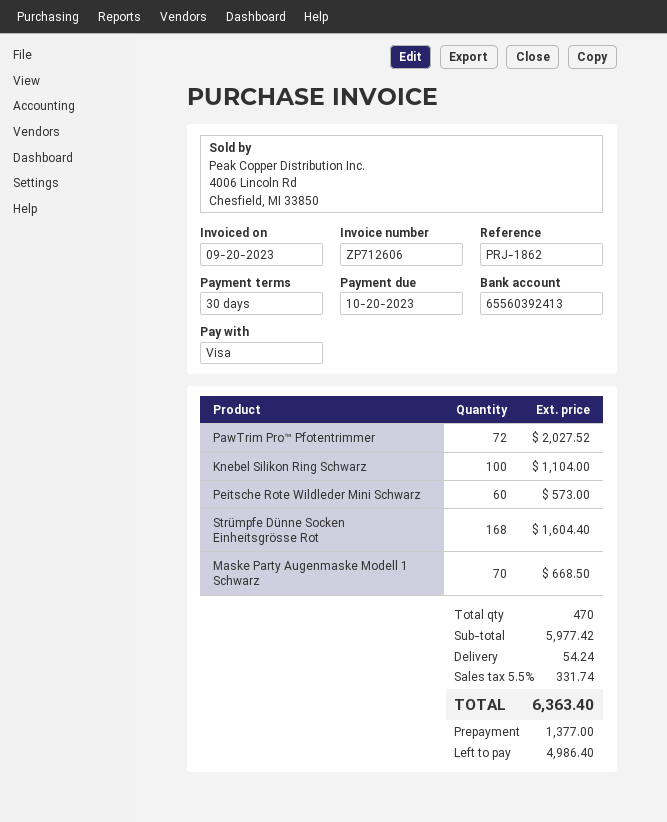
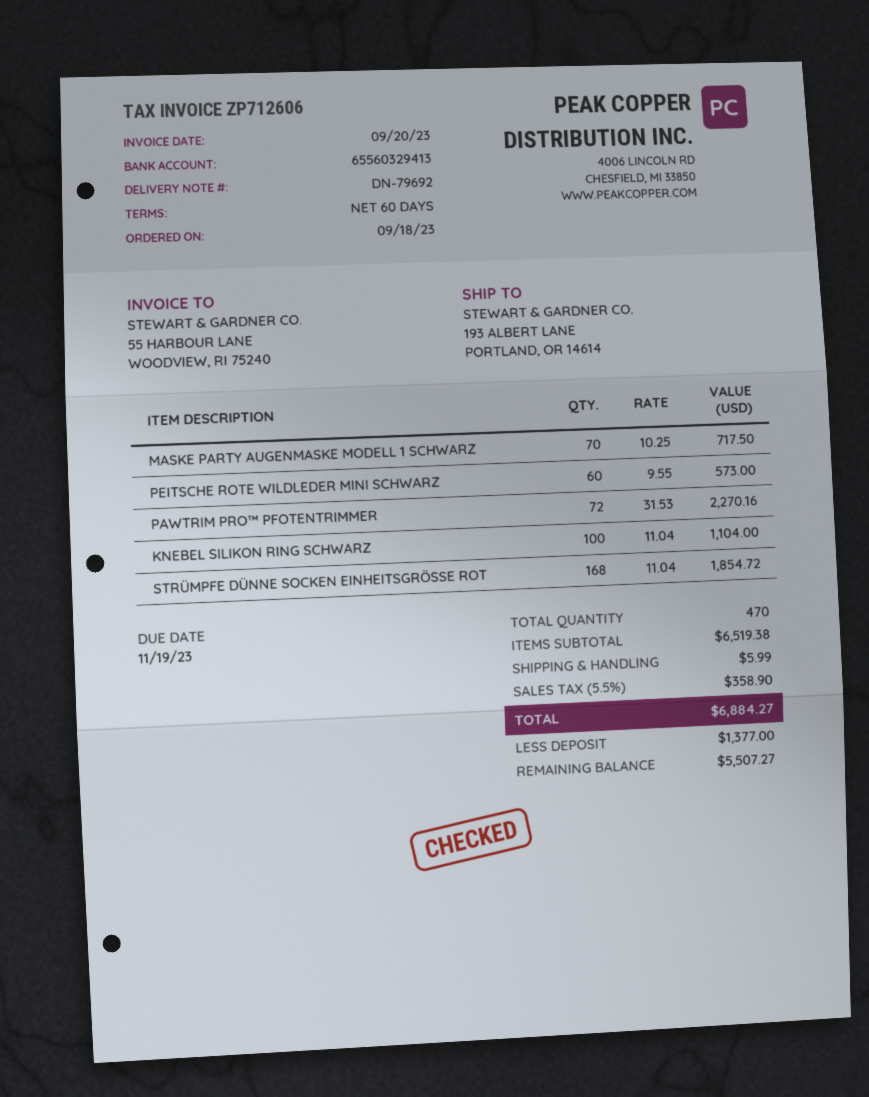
payment terms: 30 days -> 60 days
due date: 2023-10-20 -> 2023-11-19
bank account: 65560392413 -> 65560329413
PawTrim Pro™ Pfotentrimmer: 72 for 2027.52 -> 72 for 2270.16
Strümpfe Dünne Socken Einheitsgrösse Rot: 168 for 1604.40 -> 168 for 1854.72
Maske Party Augenmaske Modell 1 Schwarz: 70 for 668.50 -> 70 for 717.50
subtotal: 5977.42 -> 6519.38
shipping: 54.24 -> 5.99
tax: 5.5% = 331.74 -> 5.5% = 358.90
total: 6363.40 -> 6884.27
balance: 4986.40 -> 5507.27

